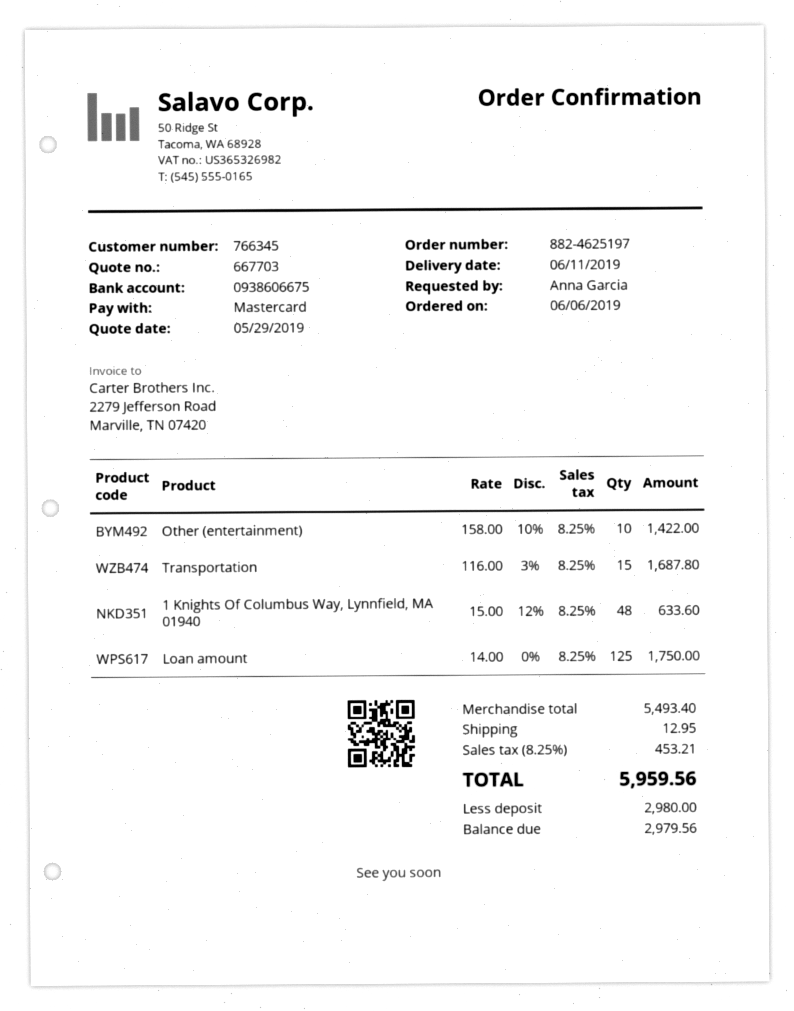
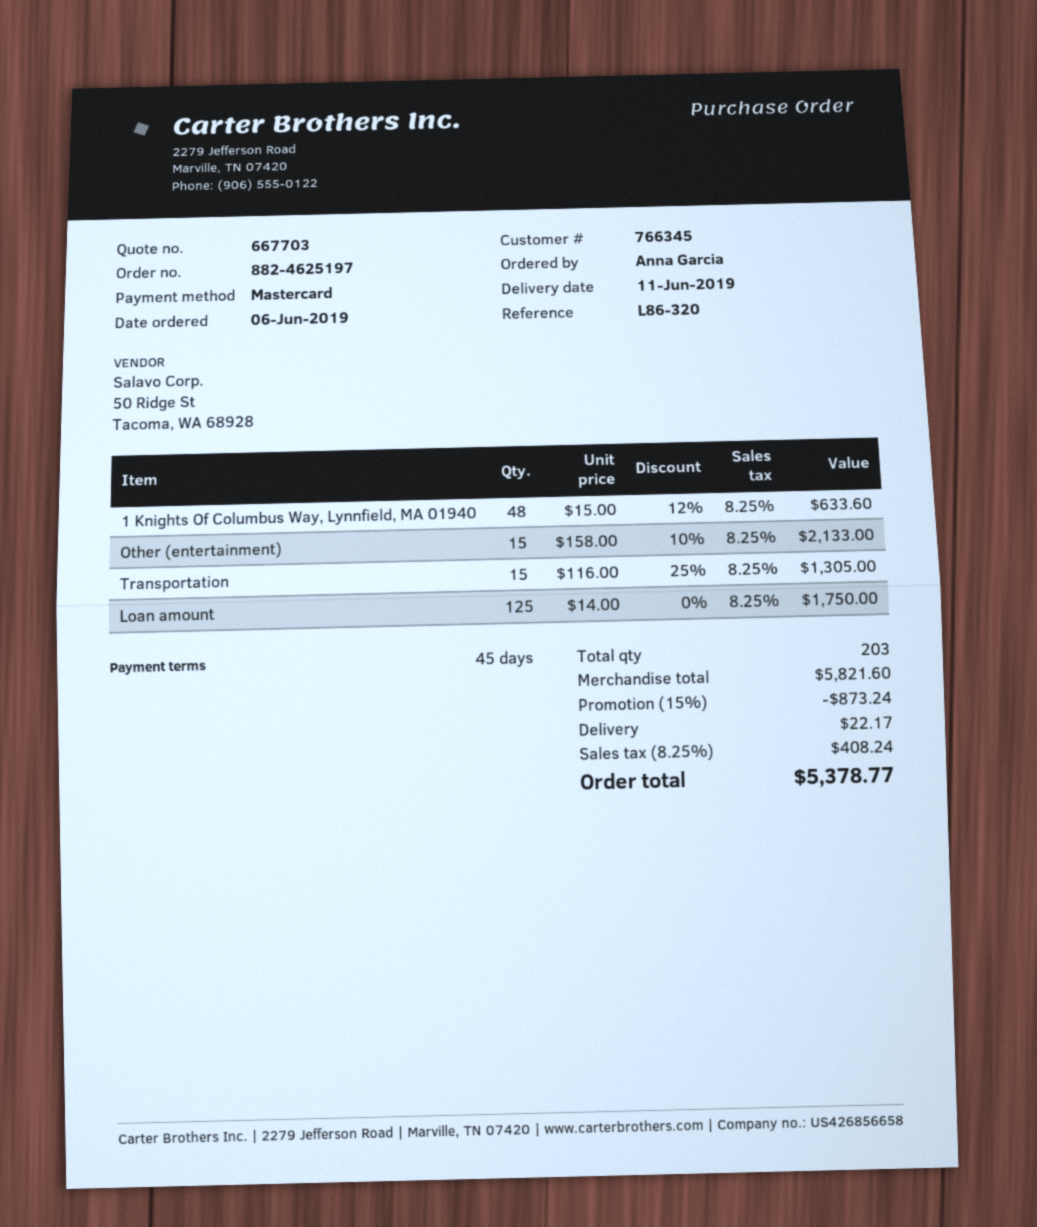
Other (entertainment): 10 x 158.00 - 10% = 1422.00 -> 15 x 158.00 - 10% = 2133.00
Transportation: 15 x 116.00 - 3% = 1687.80 -> 15 x 116.00 - 25% = 1305.00
subtotal: 5493.40 -> 5821.60
discount: none -> 15% = 873.24
shipping: 12.95 -> 22.17
tax: 8.25% = 453.21 -> 8.25% = 408.24
total: 5959.56 -> 5378.77

